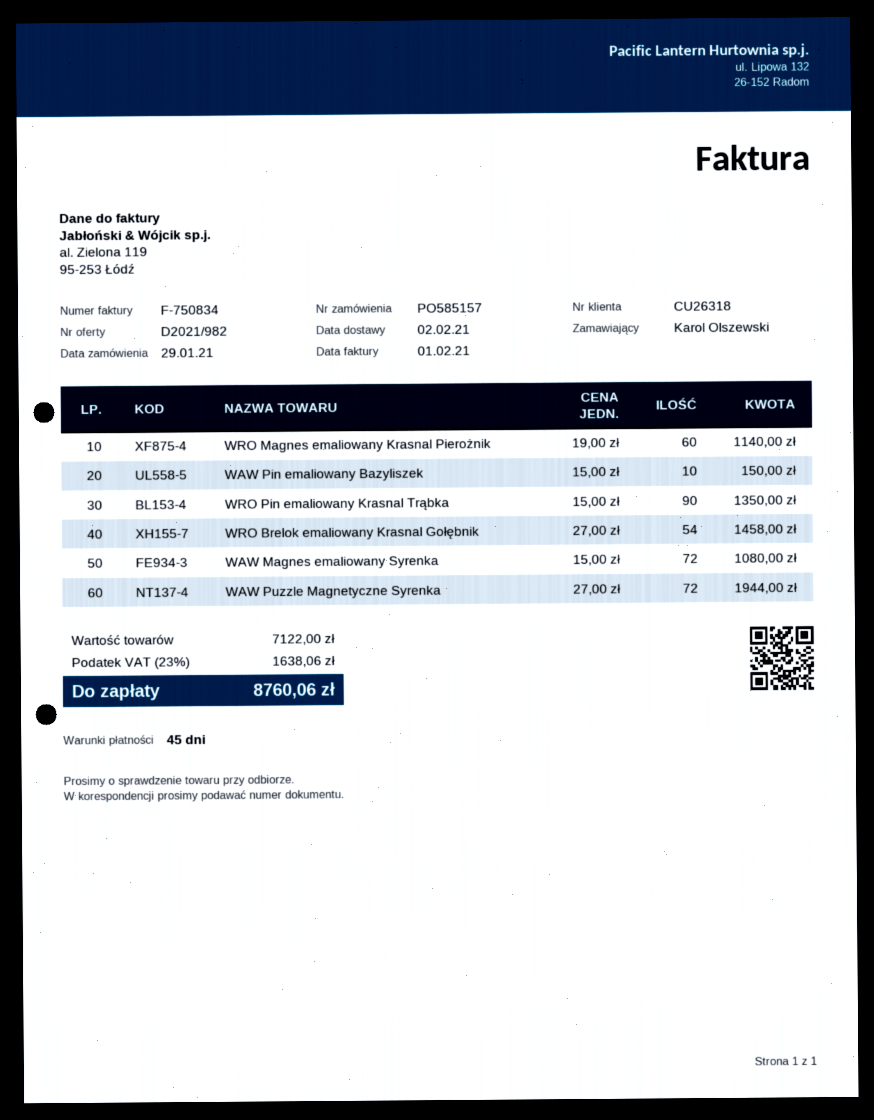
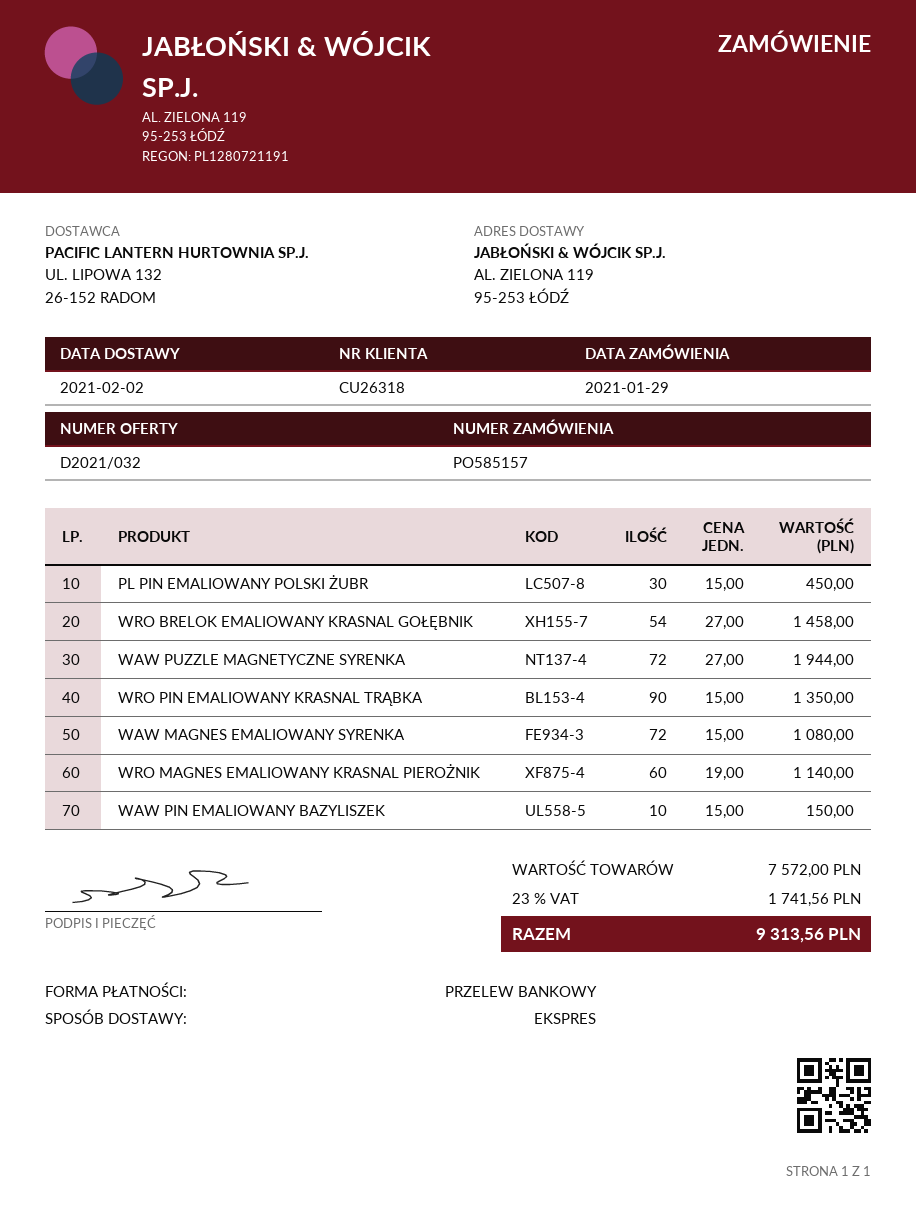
quote number: D2021/982 -> D2021/032
PL PIN EMALIOWANY POLSKI ŻUBR: none -> 30 x 15.00 = 450.00
subtotal: 7122.00 -> 7572.00
tax: 23% = 1638.06 -> 23% = 1741.56
total: 8760.06 -> 9313.56

